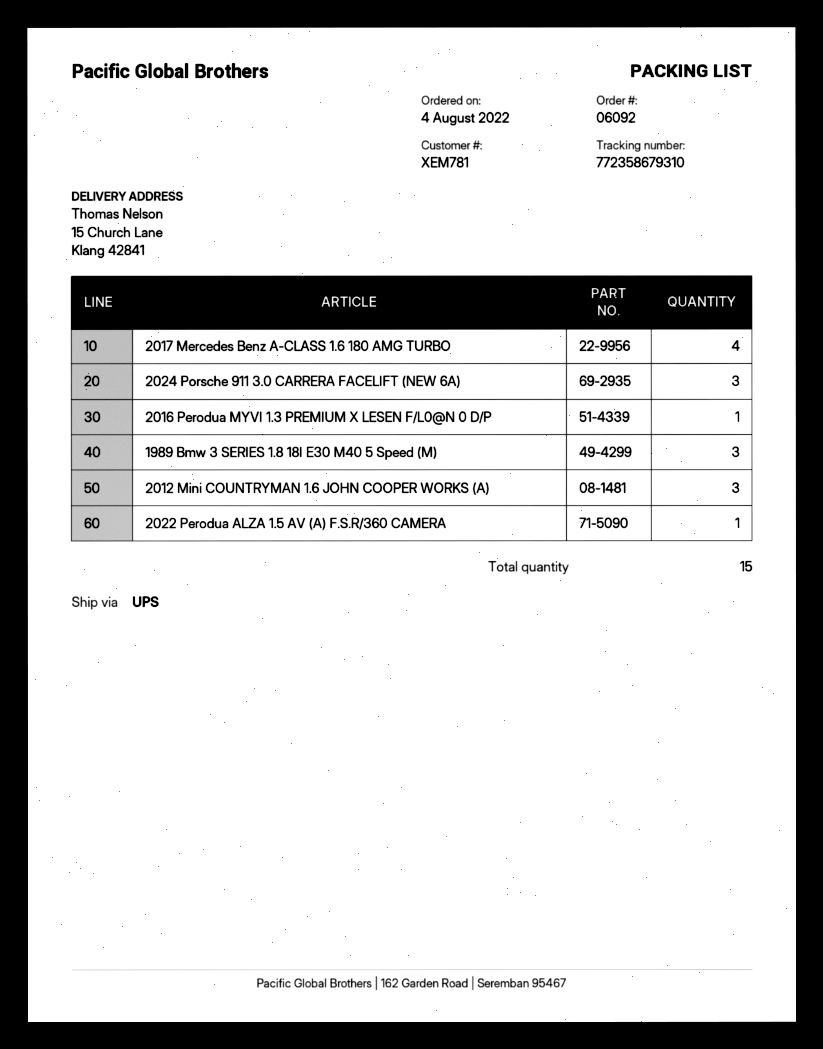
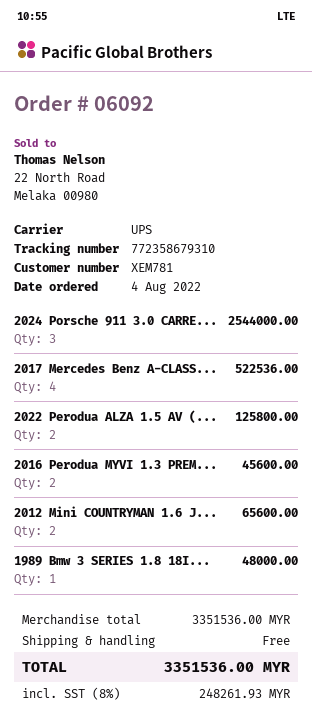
2016 Perodua MYVI 1.3 PREMIUM X LESEN F/L0@N 0 D/P: 1 -> 2
1989 Bmw 3 SERIES 1.8 18I E30 M40 5 Speed (M): 3 -> 1
2012 Mini COUNTRYMAN 1.6 JOHN COOPER WORKS (A): 3 -> 2
2022 Perodua ALZA 1.5 AV (A) F.S.R/360 CAMERA: 1 -> 2

